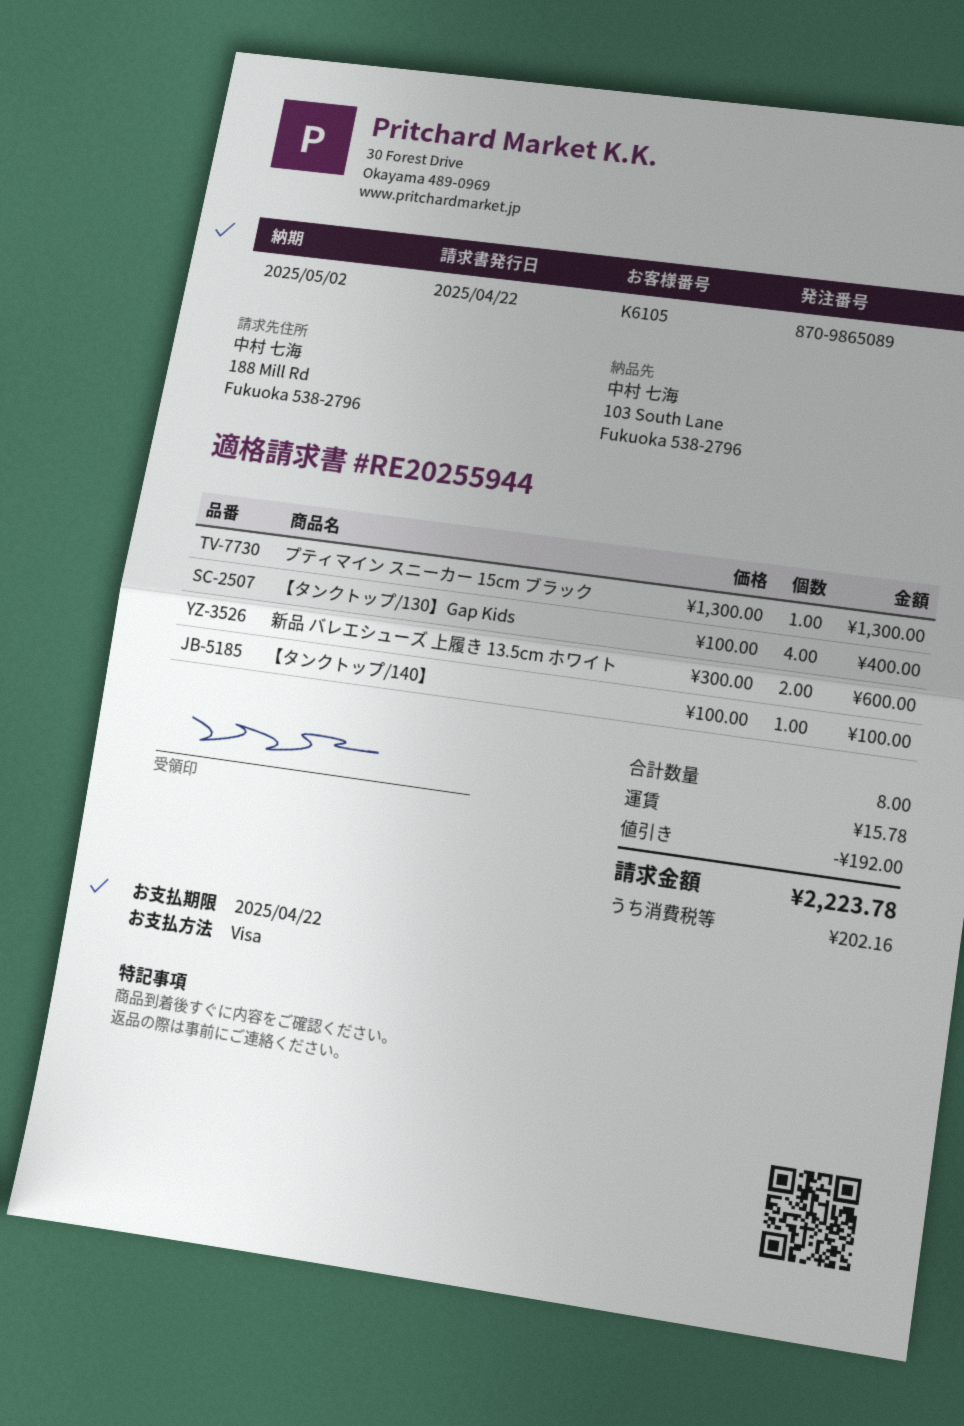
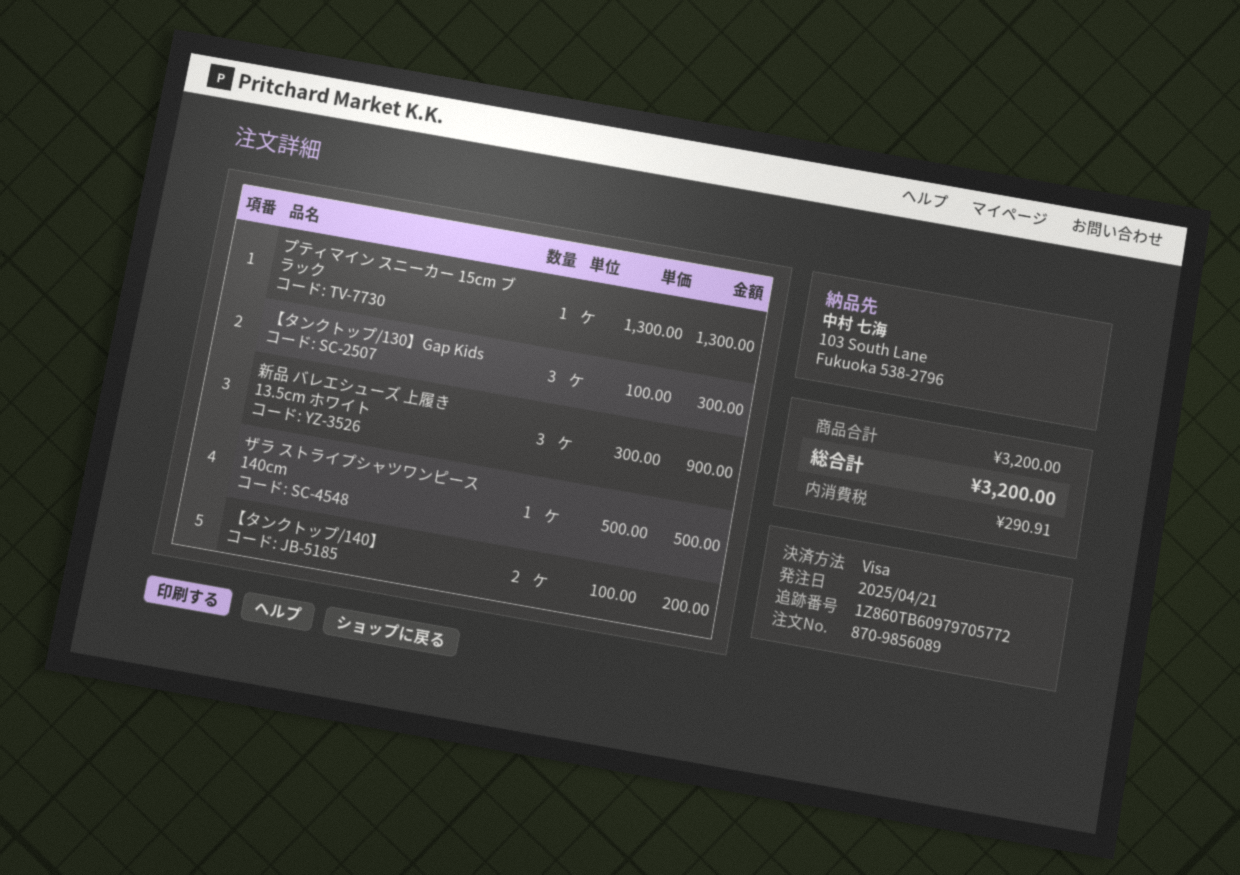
order number: 870-9865089 -> 870-9856089
【タンクトップ/130】Gap Kids: 4 x 100.00 = 400.00 -> 3 x 100.00 = 300.00
新品 バレエシューズ 上履き 13.5cm ホワイト: 2 x 300.00 = 600.00 -> 3 x 300.00 = 900.00
【タンクトップ/140】: 1 x 100.00 = 100.00 -> 2 x 100.00 = 200.00
ザラ ストライプシャツワンピース 140cm: none -> 1 x 500.00 = 500.00
discount: 192.00 -> none
shipping: 15.78 -> none
tax: 202.16 -> 290.91
total: 2223.78 -> 3200.00

